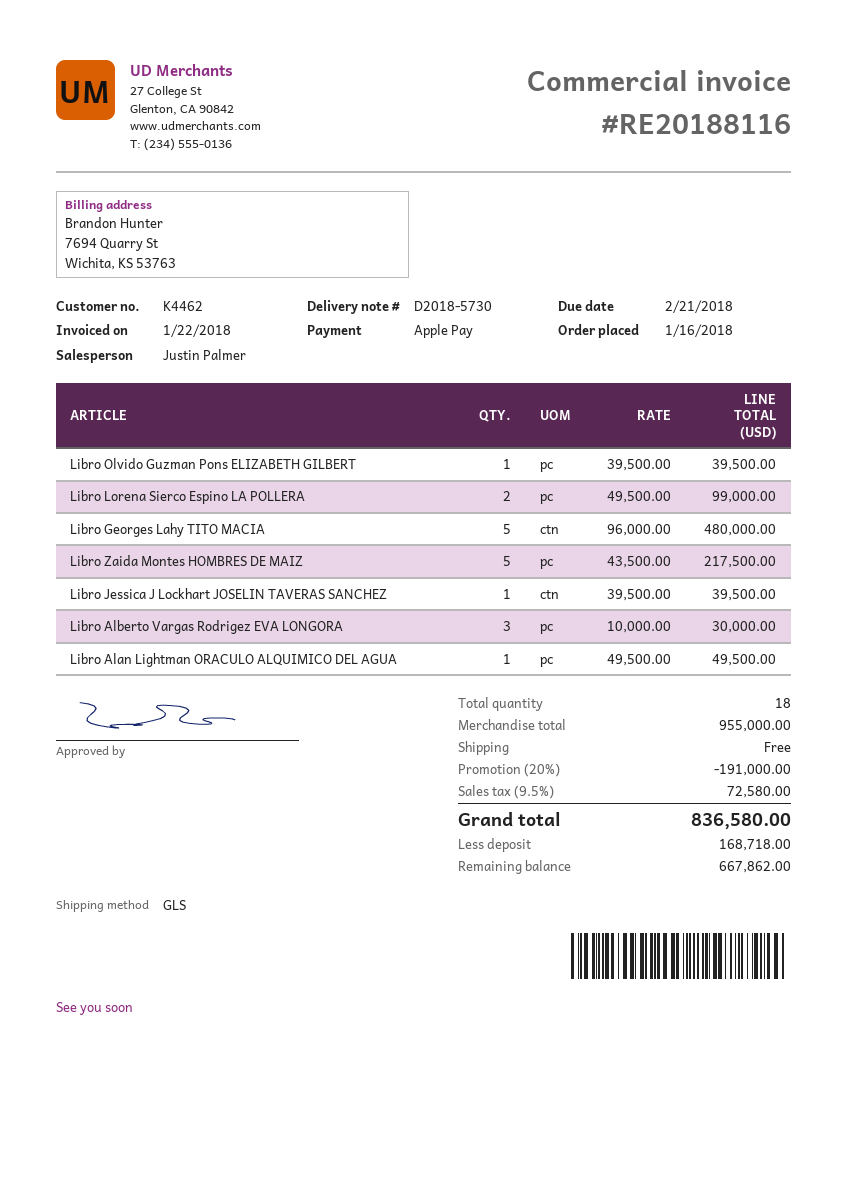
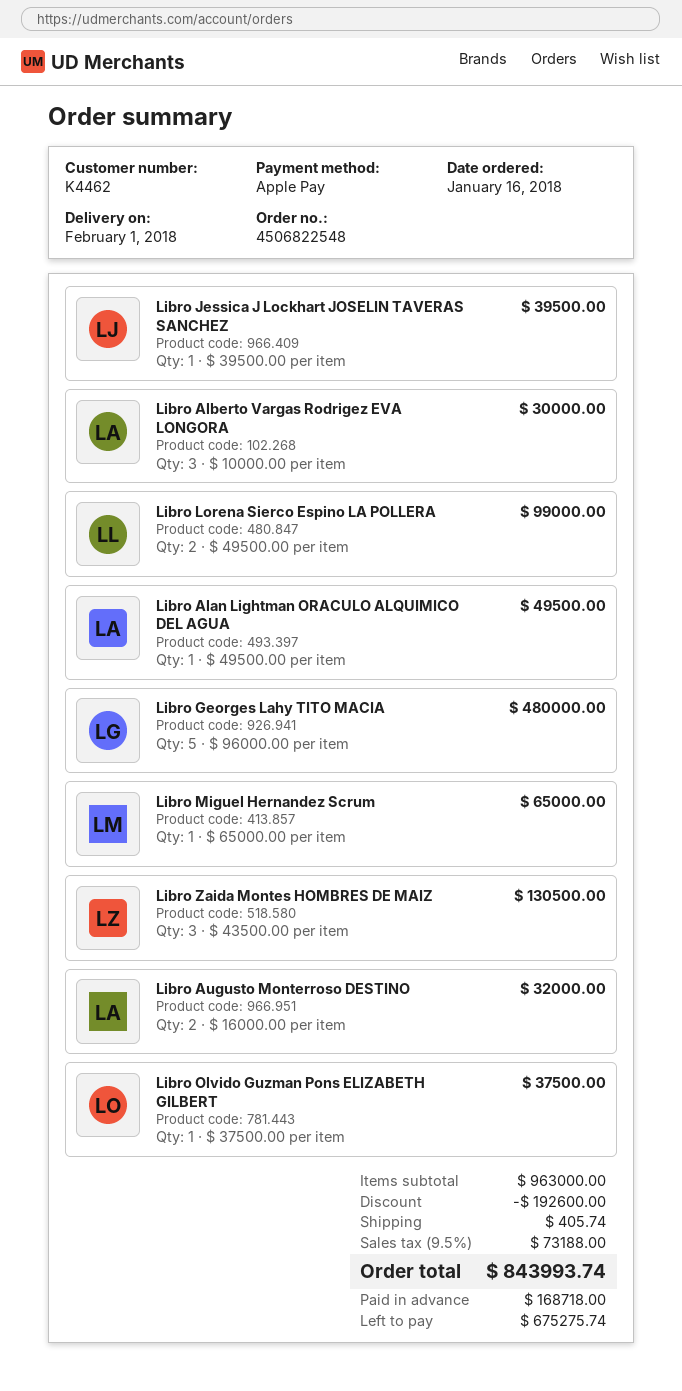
Libro Olvido Guzman Pons ELIZABETH GILBERT: 1 x 39500.00 = 39500.00 -> 1 x 37500.00 = 37500.00
Libro Zaida Montes HOMBRES DE MAIZ: 5 x 43500.00 = 217500.00 -> 3 x 43500.00 = 130500.00
Libro Miguel Hernandez Scrum: none -> 1 x 65000.00 = 65000.00
Libro Augusto Monterroso DESTINO: none -> 2 x 16000.00 = 32000.00
subtotal: 955000.00 -> 963000.00
discount: 191000.00 -> 192600.00
shipping: 0.00 -> 405.74
tax: 9.5% = 72580.00 -> 9.5% = 73188.00
total: 836580.00 -> 843993.74
balance: 667862.00 -> 675275.74

